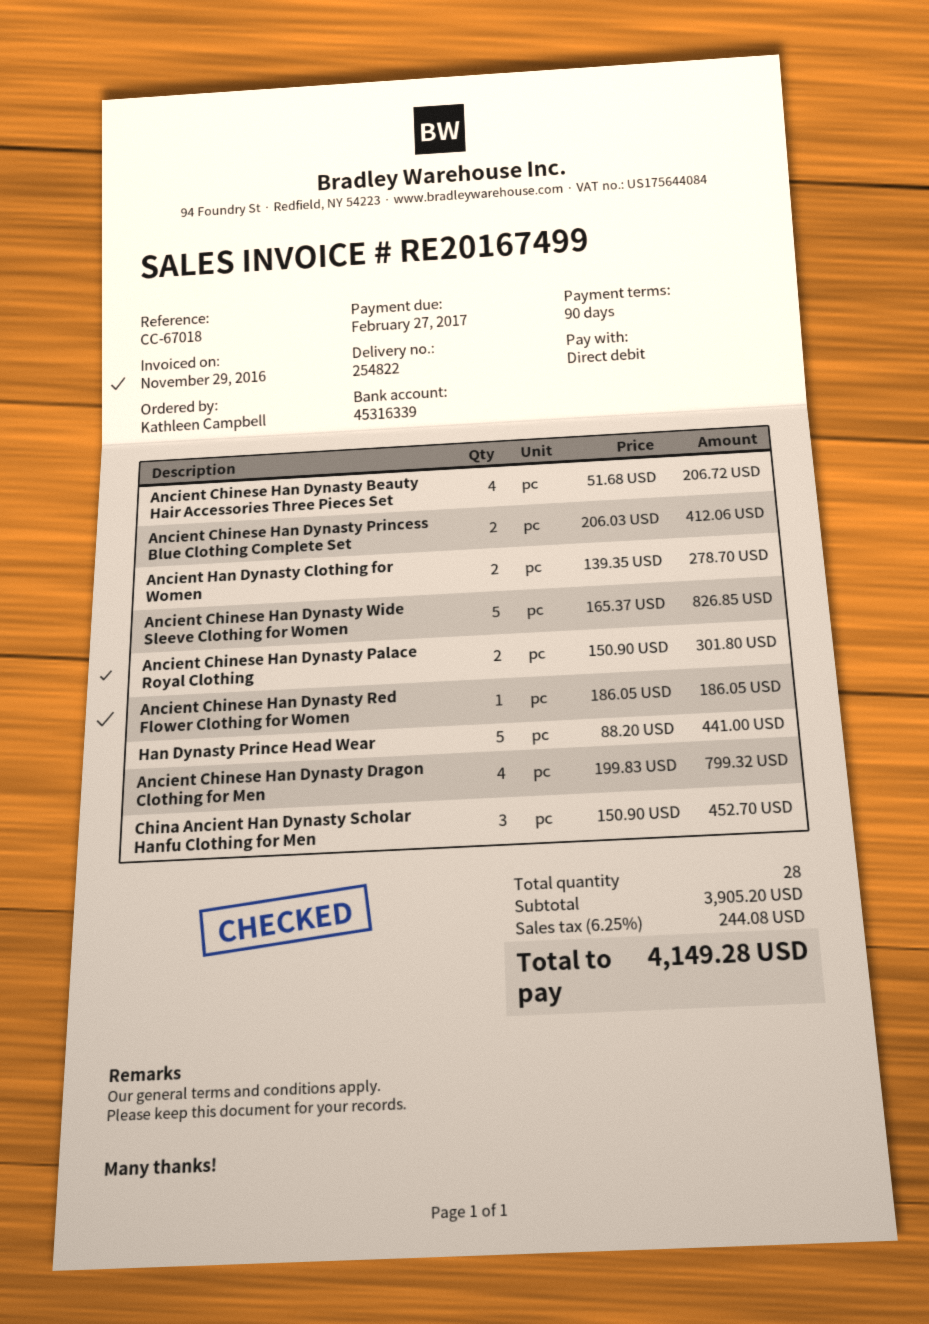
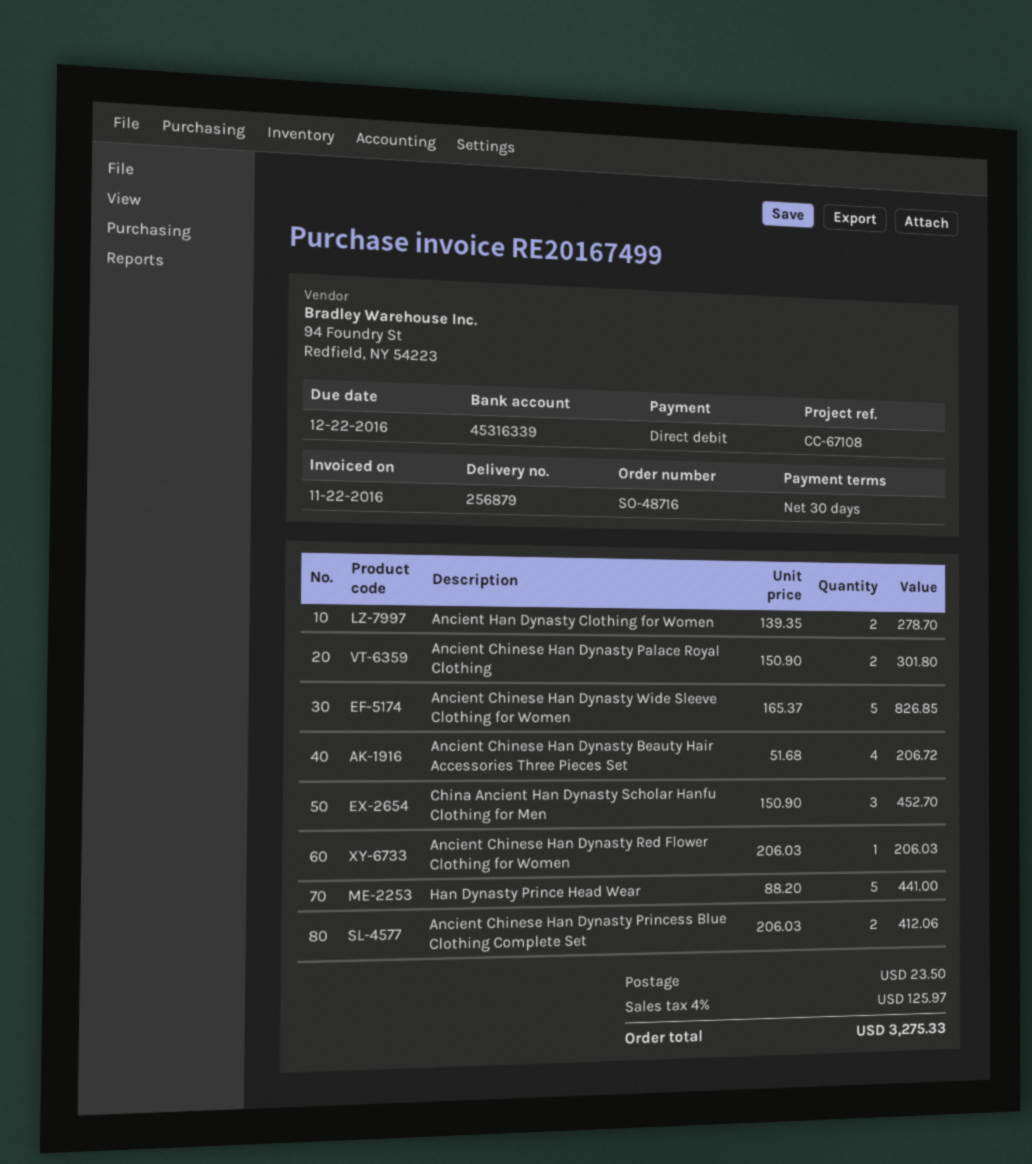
delivery note number: 254822 -> 256879
invoice date: 2016-11-29 -> 2016-11-22
payment terms: 90 days -> 30 days
due date: 2017-02-27 -> 2016-12-22
reference: CC-67018 -> CC-67108
Ancient Chinese Han Dynasty Red Flower Clothing for Women: 1 x 186.05 = 186.05 -> 1 x 206.03 = 206.03
Ancient Chinese Han Dynasty Dragon Clothing for Men: 4 x 199.83 = 799.32 -> none
shipping: none -> 23.50
tax: 6.25% = 244.08 -> 4% = 125.97
total: 4149.28 -> 3275.33

